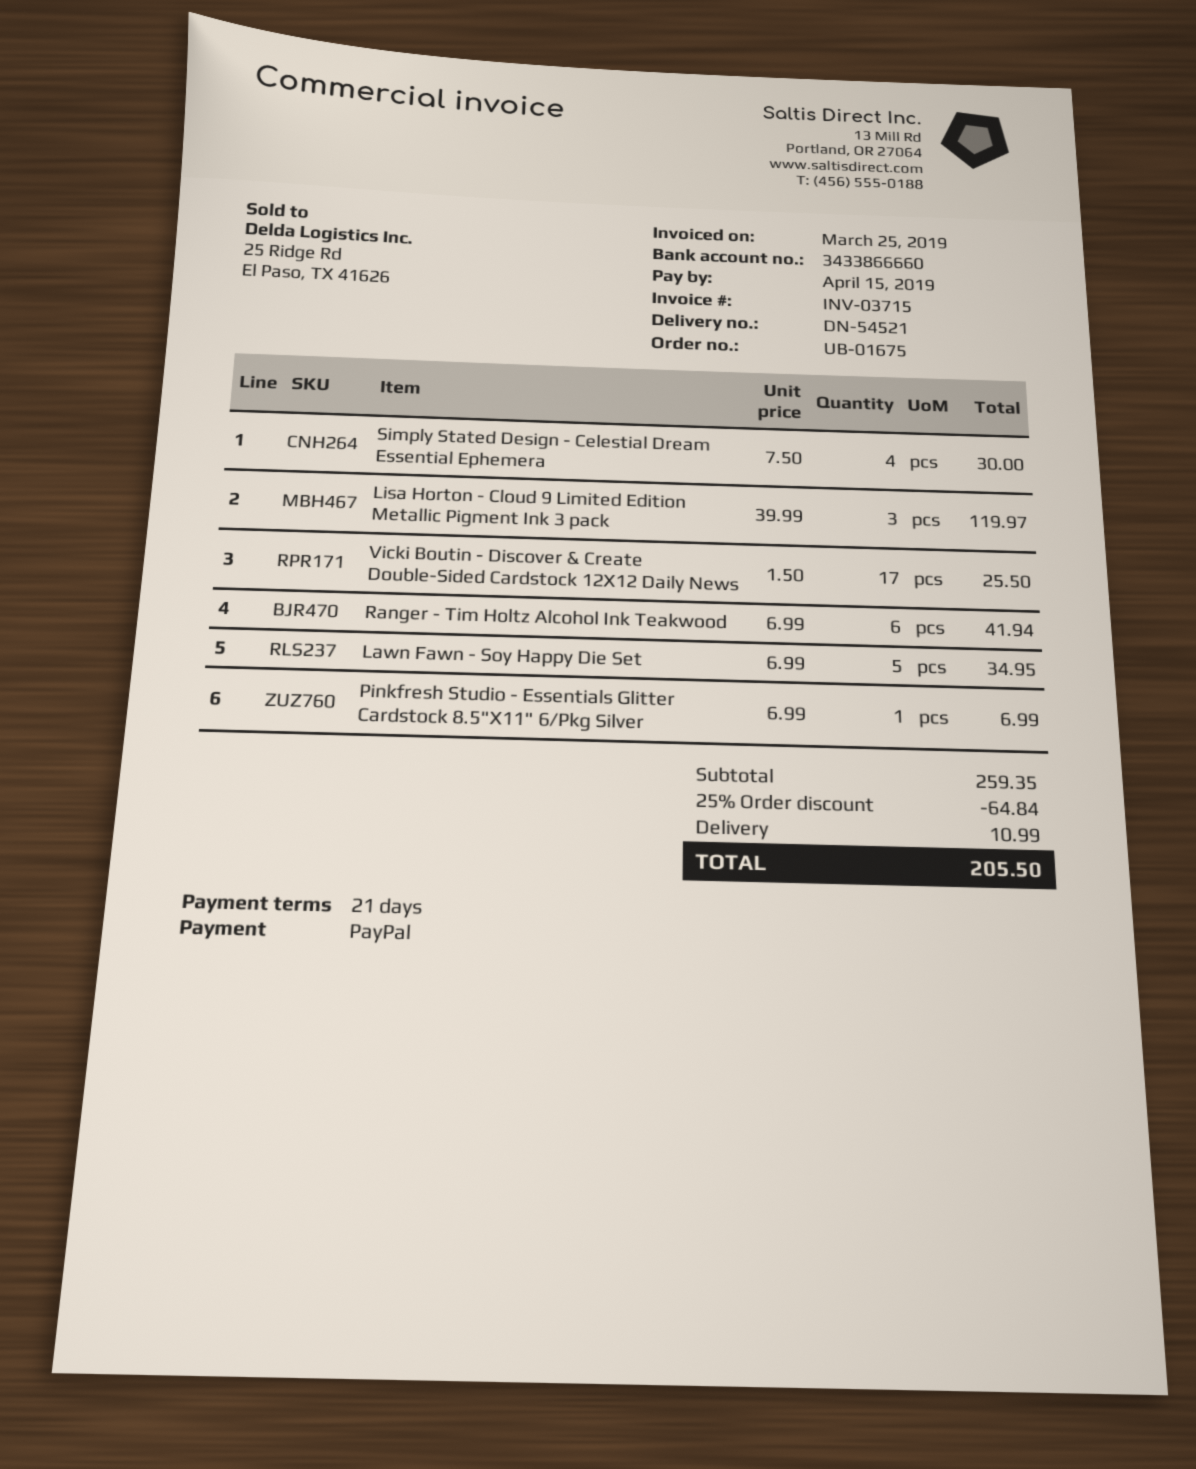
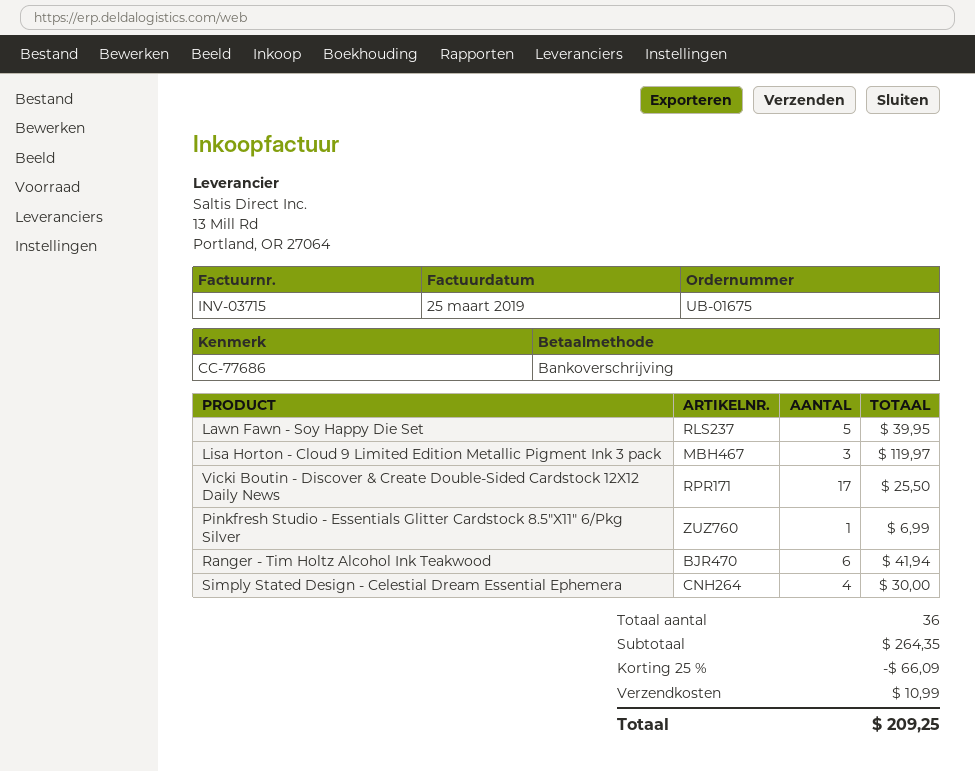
payment method: PayPal -> bank transfer
Lawn Fawn - Soy Happy Die Set: 5 for 34.95 -> 5 for 39.95
subtotal: 259.35 -> 264.35
discount: 25% = 64.84 -> 25% = 66.09
total: 205.50 -> 209.25

